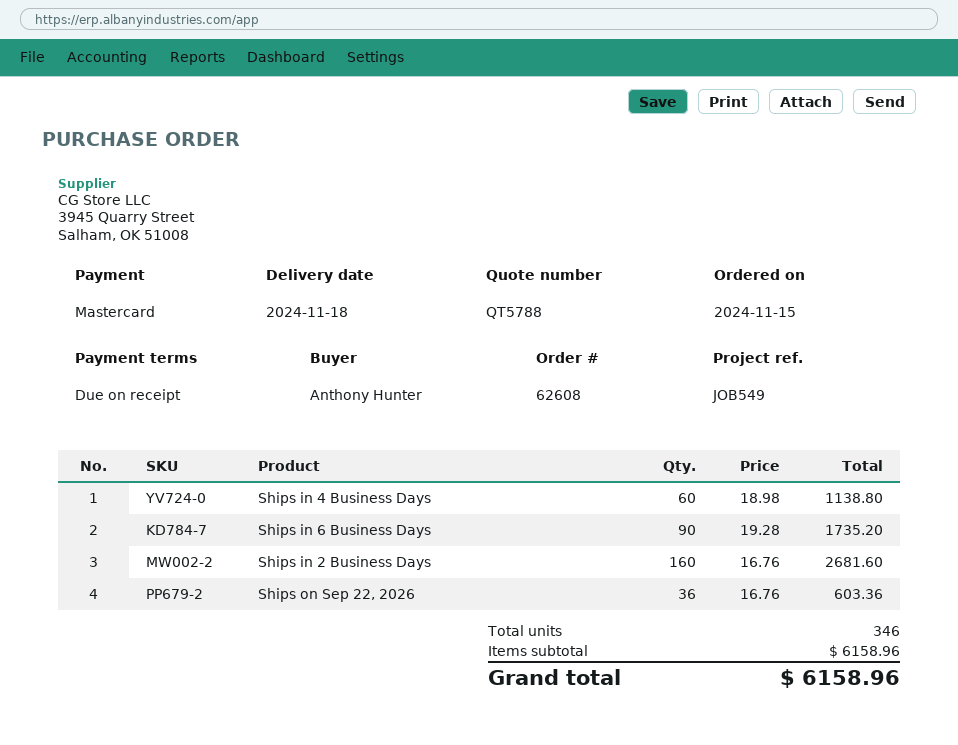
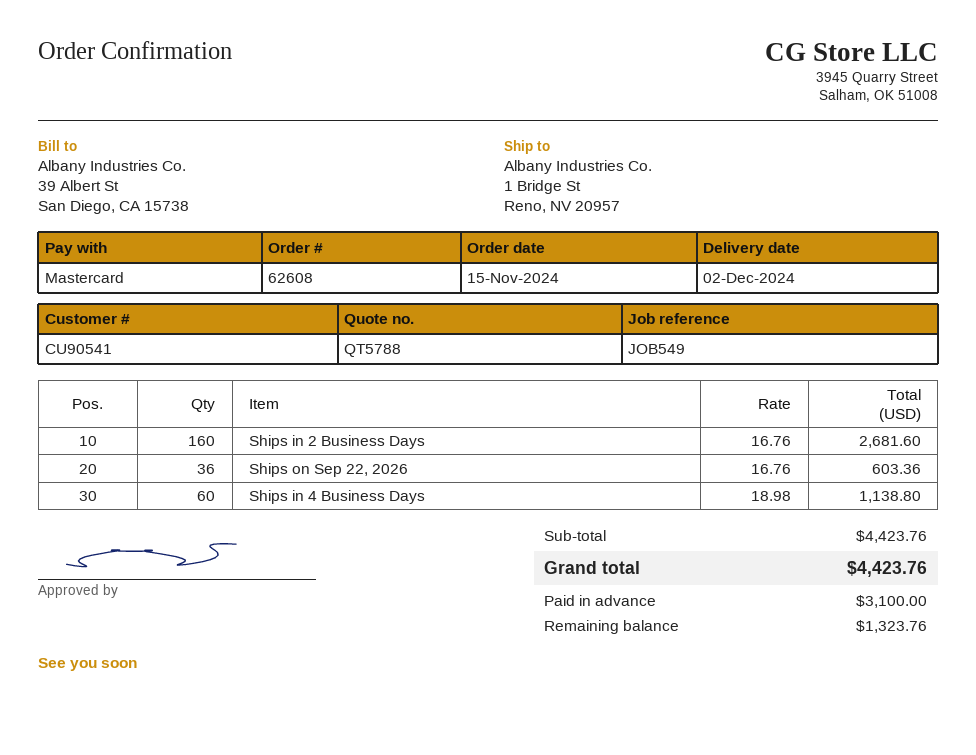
delivery date: 2024-11-18 -> 2024-12-02
Ships in 6 Business Days: 90 x 19.28 = 1735.20 -> none
subtotal: 6158.96 -> 4423.76
total: 6158.96 -> 4423.76

